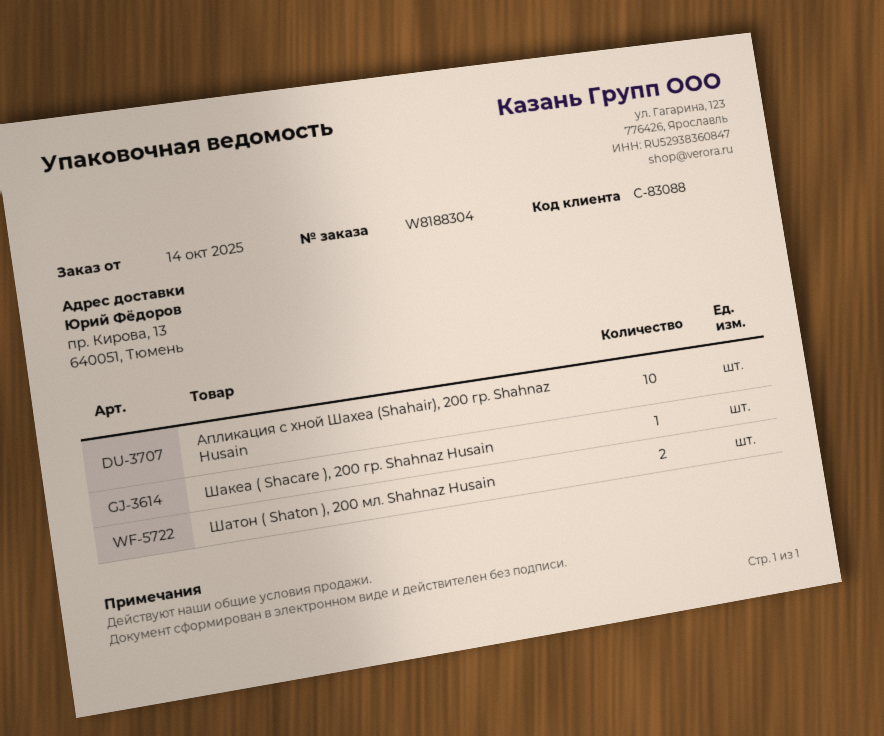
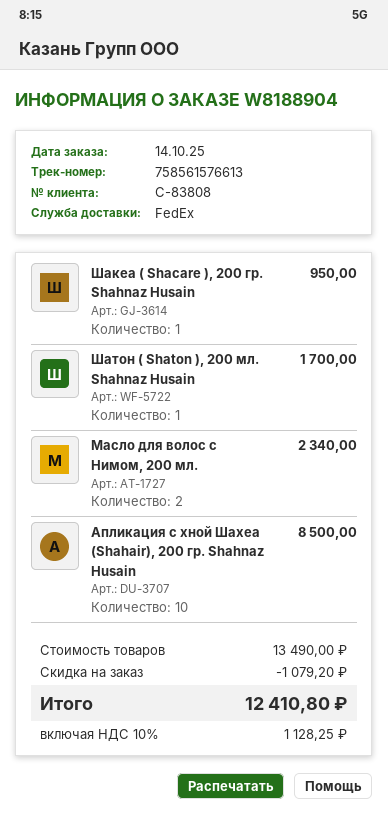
order number: W8188304 -> W8188904
customer number: C-83088 -> C-83808
Шатон ( Shaton ), 200 мл. Shahnaz Husain: 2 -> 1
Масло для волос с Нимом, 200 мл.: none -> 2

